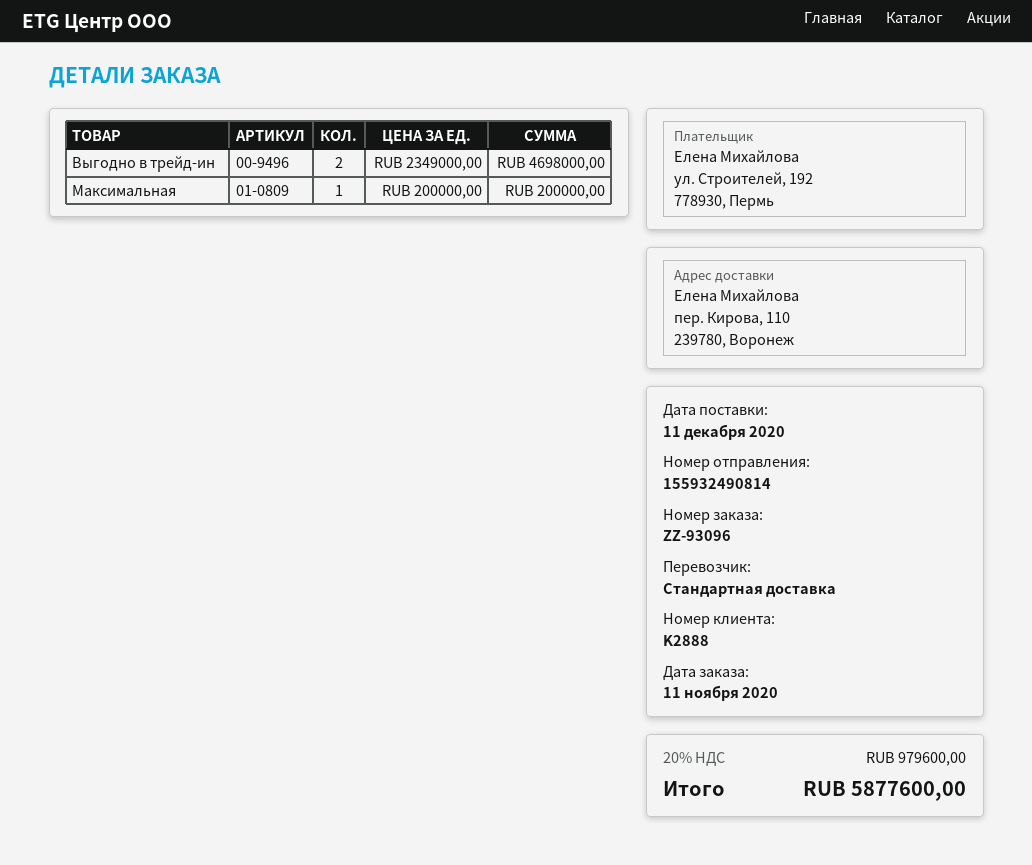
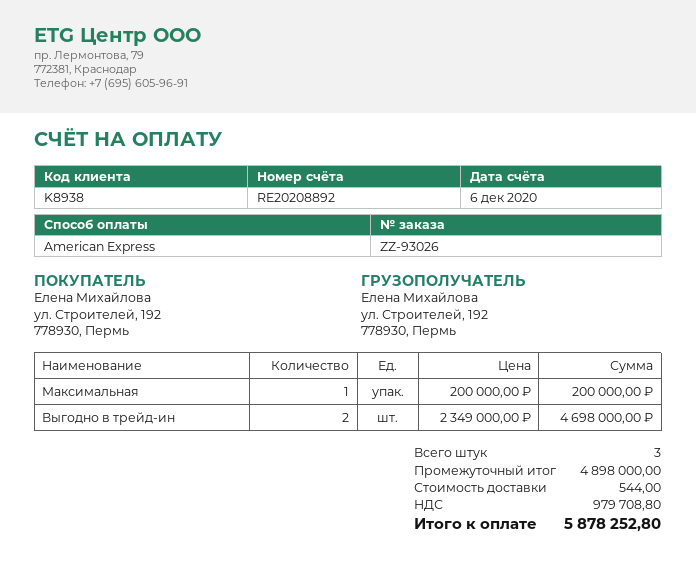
order number: ZZ-93096 -> ZZ-93026
customer number: K2888 -> K8938
ship to: пер. Кирова, 110, 239780, Воронеж -> ул. Строителей, 192, 778930, Пермь
shipping: none -> 544.00
tax: 979600.00 -> 979708.80
total: 5877600.00 -> 5878252.80

